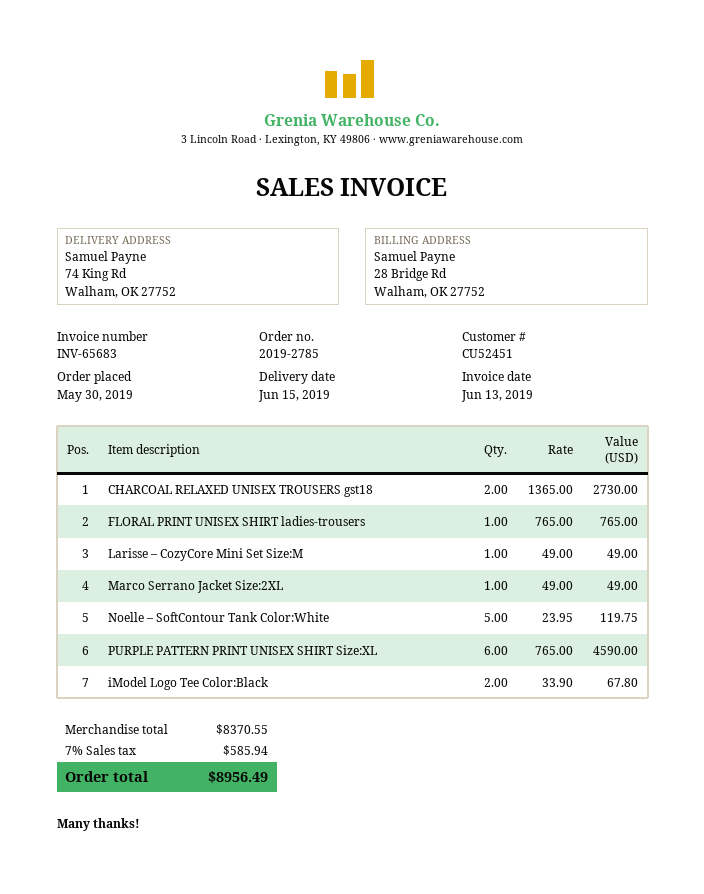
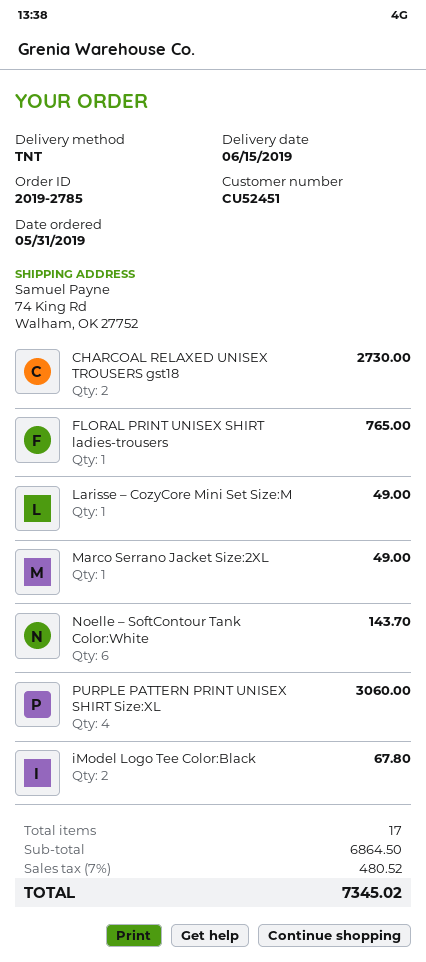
order date: 2019-05-30 -> 2019-05-31
Noelle – SoftContour Tank Color:White: 5 for 119.75 -> 6 for 143.70
PURPLE PATTERN PRINT UNISEX SHIRT Size:XL: 6 for 4590.00 -> 4 for 3060.00
subtotal: 8370.55 -> 6864.50
tax: 7% = 585.94 -> 7% = 480.52
total: 8956.49 -> 7345.02

